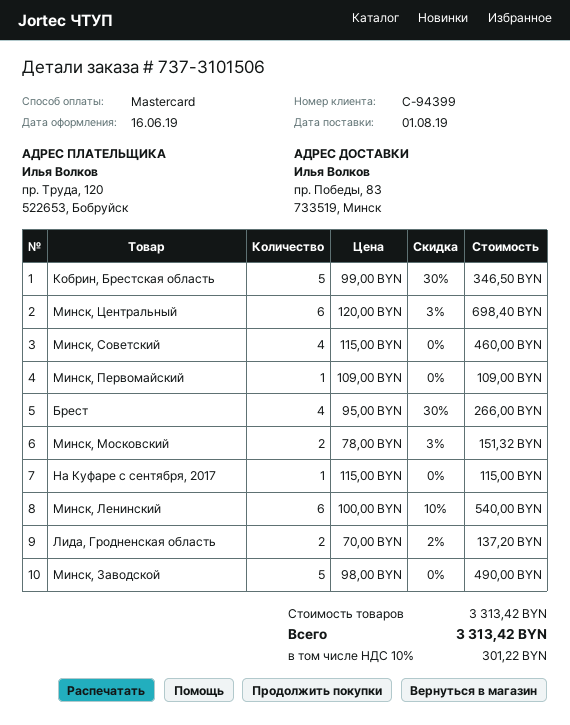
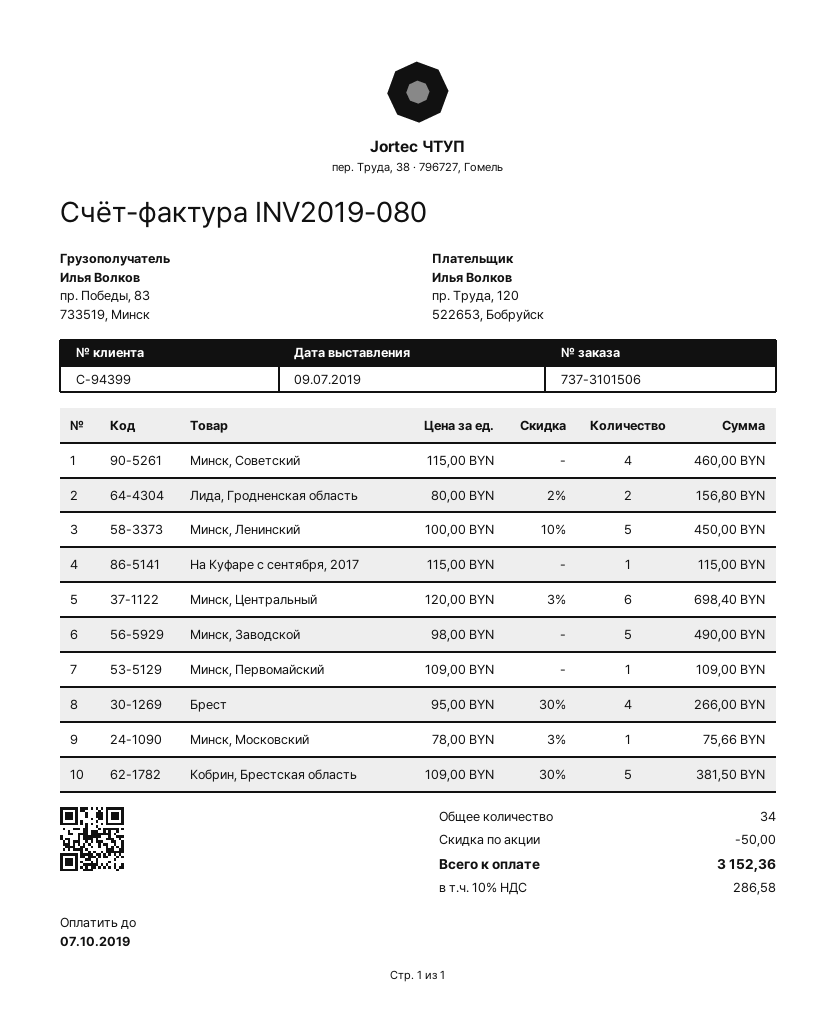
Кобрин, Брестская область: 5 x 99.00 - 30% = 346.50 -> 5 x 109.00 - 30% = 381.50
Минск, Московский: 2 x 78.00 - 3% = 151.32 -> 1 x 78.00 - 3% = 75.66
Минск, Ленинский: 6 x 100.00 - 10% = 540.00 -> 5 x 100.00 - 10% = 450.00
Лида, Гродненская область: 2 x 70.00 - 2% = 137.20 -> 2 x 80.00 - 2% = 156.80
discount: none -> 50.00
tax: 10% = 301.22 -> 10% = 286.58
total: 3313.42 -> 3152.36

